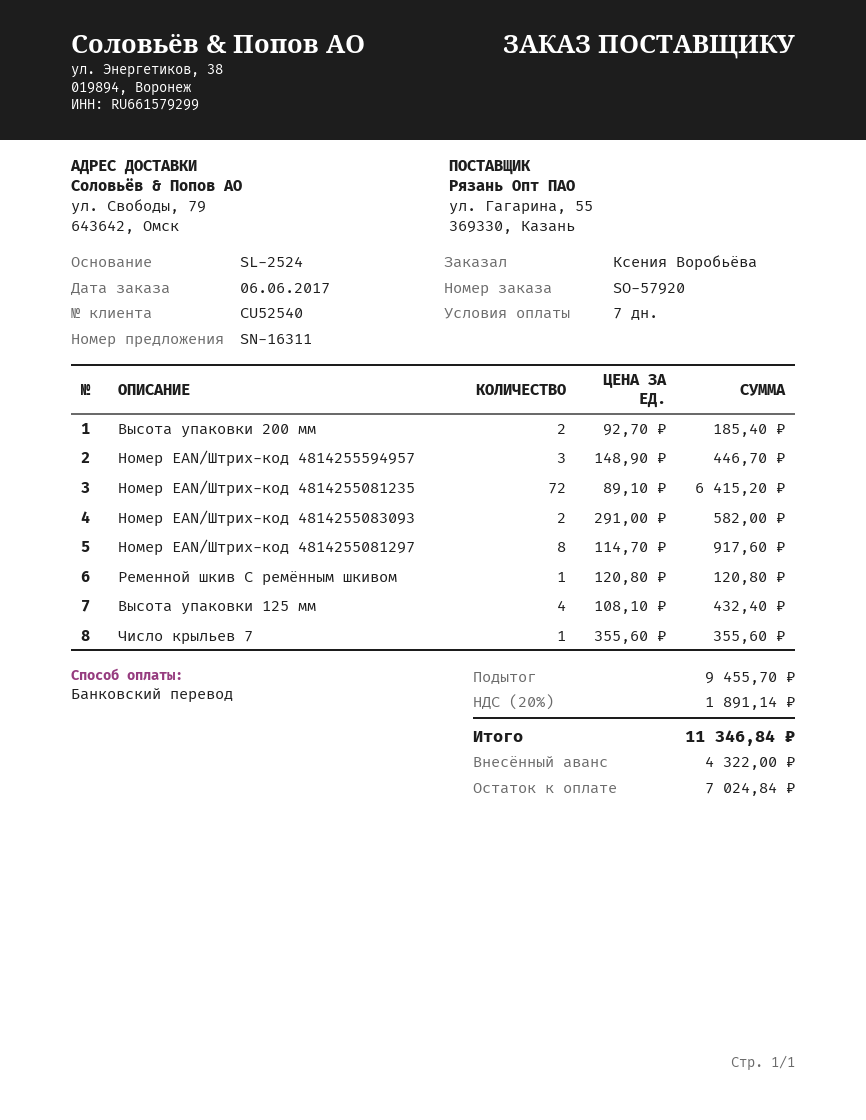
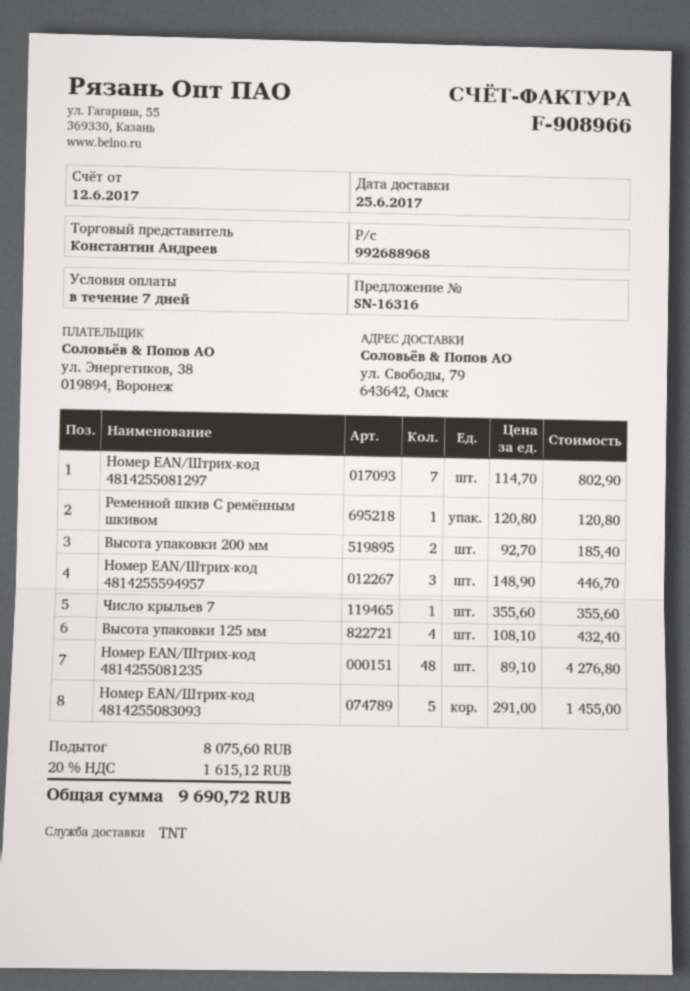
quote number: SN-16311 -> SN-16316
Номер EAN/Штрих-код 4814255081235: 72 x 89.10 = 6415.20 -> 48 x 89.10 = 4276.80
Номер EAN/Штрих-код 4814255083093: 2 x 291.00 = 582.00 -> 5 x 291.00 = 1455.00
Номер EAN/Штрих-код 4814255081297: 8 x 114.70 = 917.60 -> 7 x 114.70 = 802.90
subtotal: 9455.70 -> 8075.60
tax: 20% = 1891.14 -> 20% = 1615.12
total: 11346.84 -> 9690.72

